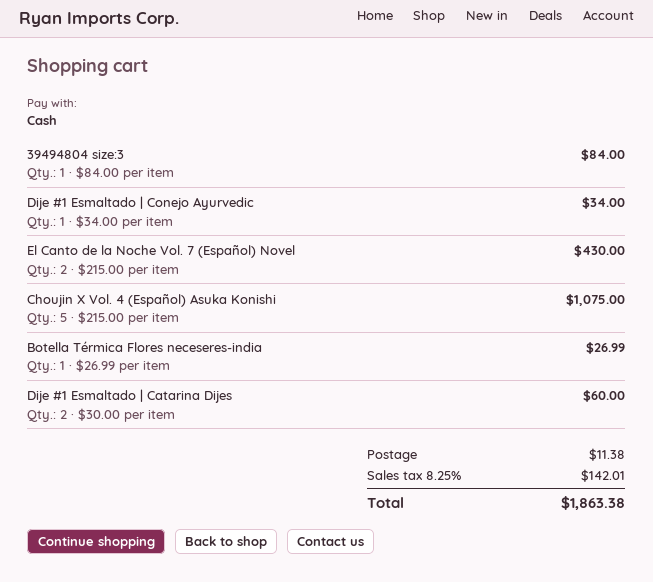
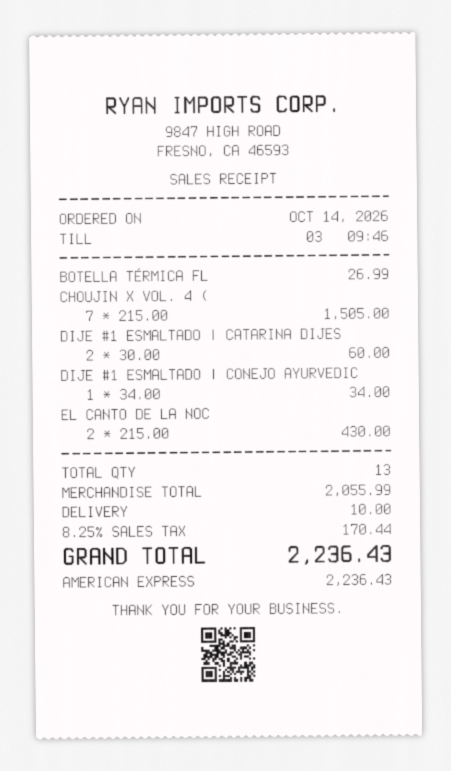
payment method: cash -> American Express
39494804 size:3: 1 x 84.00 = 84.00 -> none
Choujin X Vol. 4 (Español) Asuka Konishi: 5 x 215.00 = 1075.00 -> 7 x 215.00 = 1505.00
shipping: 11.38 -> 10.00
tax: 8.25% = 142.01 -> 8.25% = 170.44
total: 1863.38 -> 2236.43

